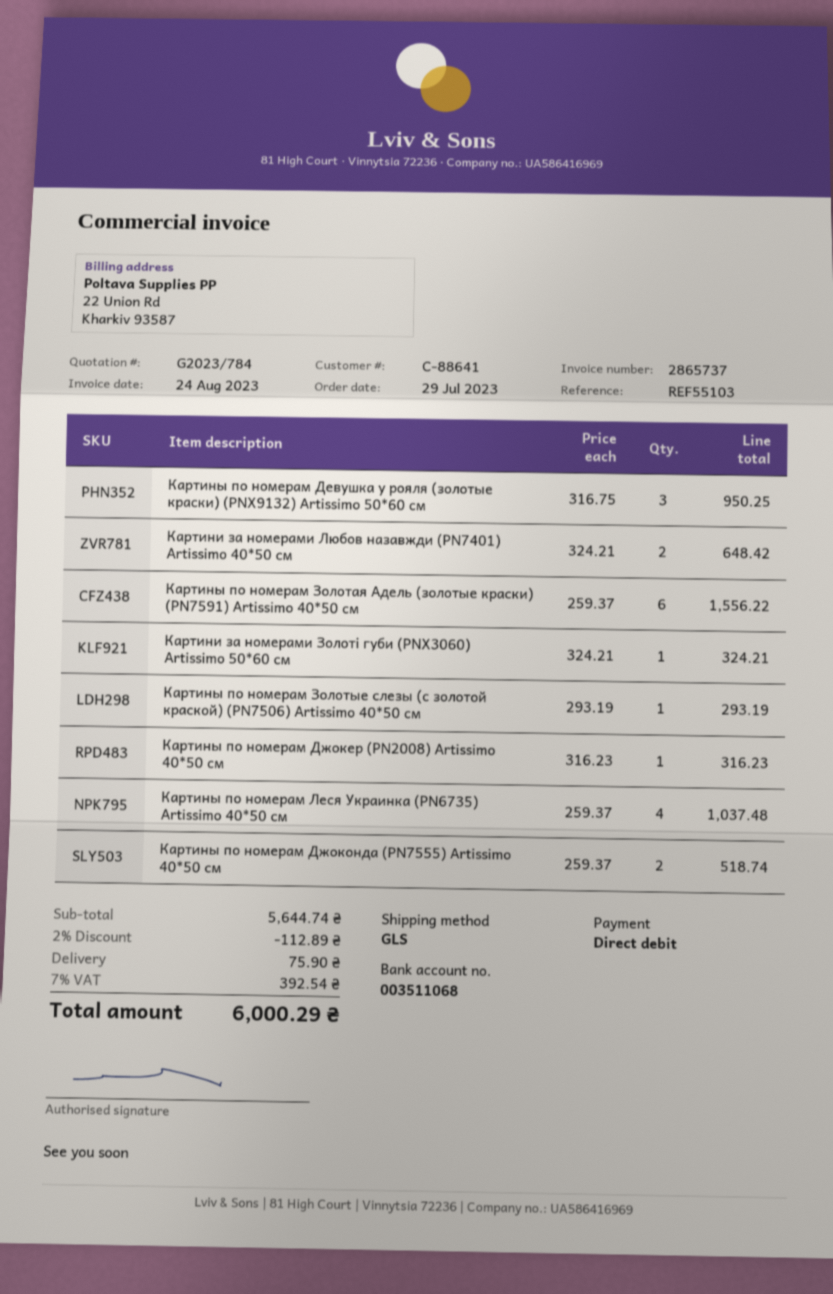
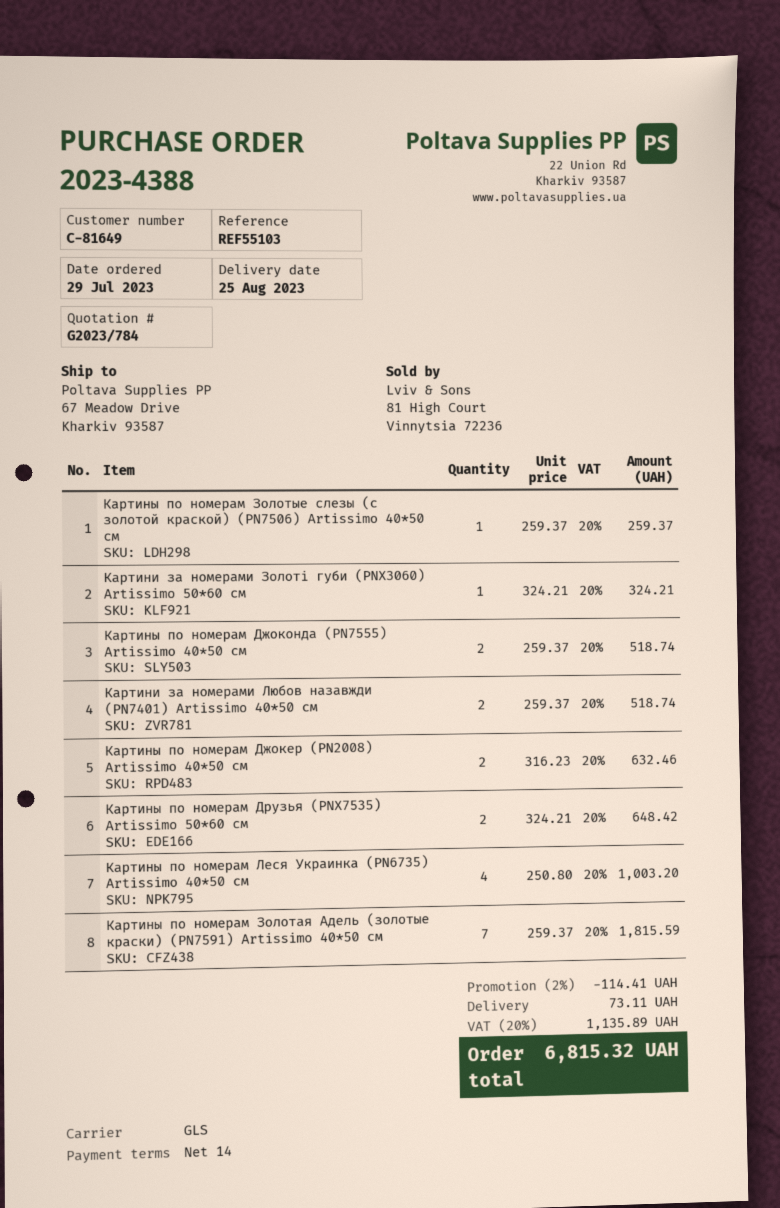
customer number: C-88641 -> C-81649
Картины по номерам Девушка у рояля (золотые краски) (PNX9132) Artissimo 50*60 см: 3 x 316.75 = 950.25 -> none
Картини за номерами Любов назавжди (PN7401) Artissimo 40*50 см: 2 x 324.21 = 648.42 -> 2 x 259.37 = 518.74
Картины по номерам Золотая Адель (золотые краски) (PN7591) Artissimo 40*50 см: 6 x 259.37 = 1556.22 -> 7 x 259.37 = 1815.59
Картины по номерам Золотые слезы (с золотой краской) (PN7506) Artissimo 40*50 см: 1 x 293.19 = 293.19 -> 1 x 259.37 = 259.37
Картины по номерам Джокер (PN2008) Artissimo 40*50 см: 1 x 316.23 = 316.23 -> 2 x 316.23 = 632.46
Картины по номерам Леся Украинка (PN6735) Artissimo 40*50 см: 4 x 259.37 = 1037.48 -> 4 x 250.80 = 1003.20
Картины по номерам Друзья (PNX7535) Artissimo 50*60 см: none -> 2 x 324.21 = 648.42
discount: 2% = 112.89 -> 2% = 114.41
shipping: 75.90 -> 73.11
tax: 7% = 392.54 -> 20% = 1135.89
total: 6000.29 -> 6815.32

